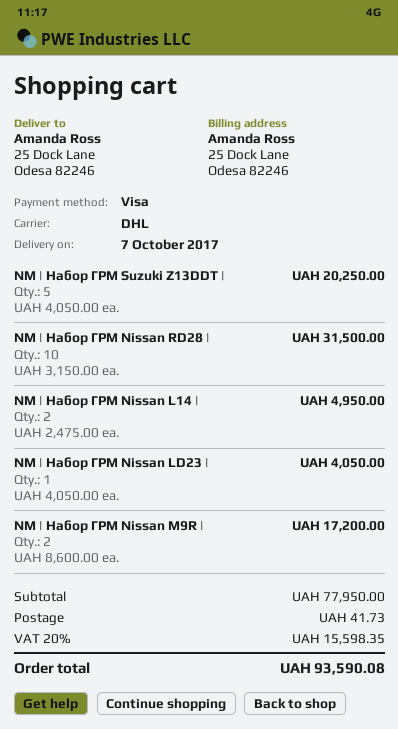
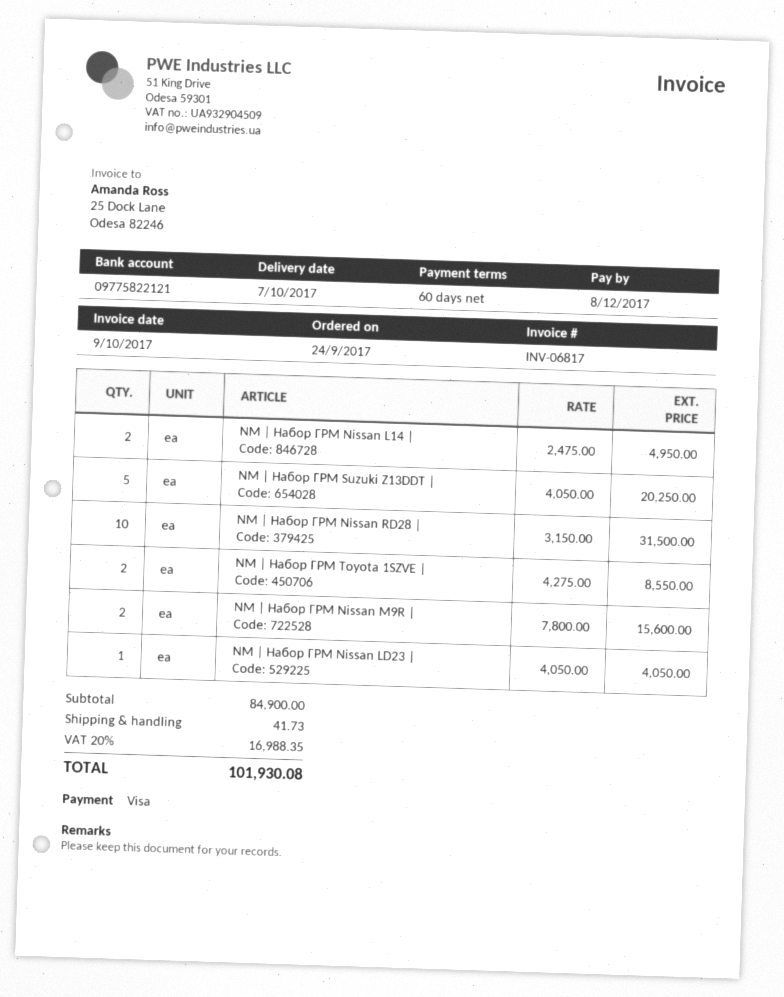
NM | Набор ГРМ Nissan M9R |: 2 x 8600.00 = 17200.00 -> 2 x 7800.00 = 15600.00
NM | Набор ГРМ Toyota 1SZVE |: none -> 2 x 4275.00 = 8550.00
subtotal: 77950.00 -> 84900.00
tax: 20% = 15598.35 -> 20% = 16988.35
total: 93590.08 -> 101930.08

